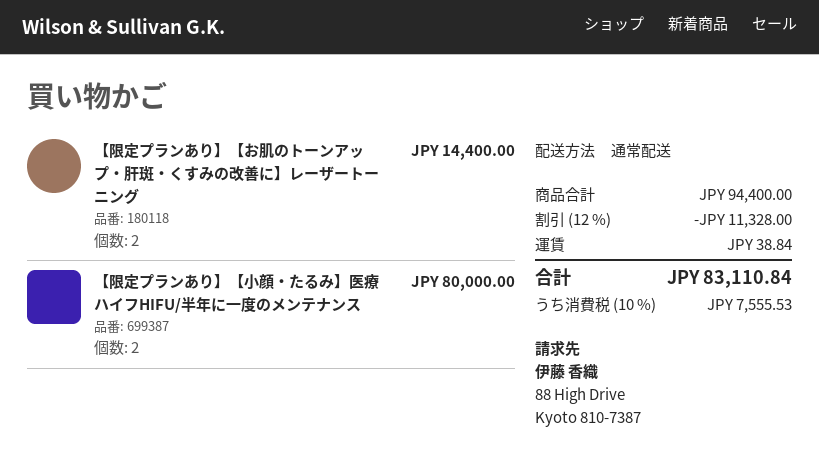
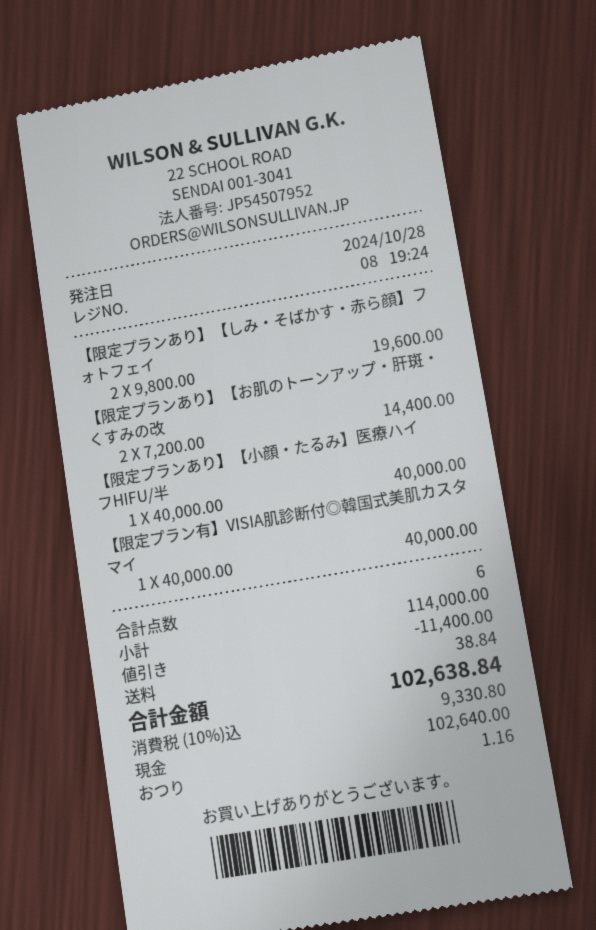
【限定プランあり】【小顔・たるみ】医療ハイフHIFU/半年に一度のメンテナンス: 2 for 80000.00 -> 1 for 40000.00
【限定プランあり】【しみ・そばかす・赤ら顔】フォトフェイ: none -> 2 for 19600.00
【限定プラン有】VISIA肌診断付◎韓国式美肌カスタマイ: none -> 1 for 40000.00
subtotal: 94400.00 -> 114000.00
discount: 11328.00 -> 11400.00
tax: 10% = 7555.53 -> 10% = 9330.80
total: 83110.84 -> 102638.84

